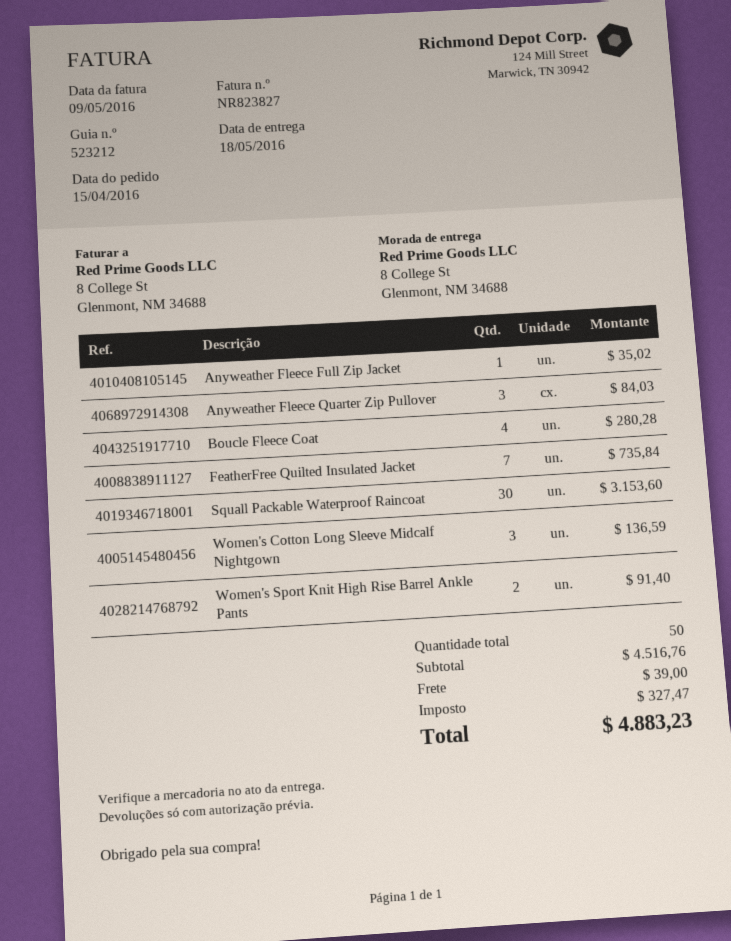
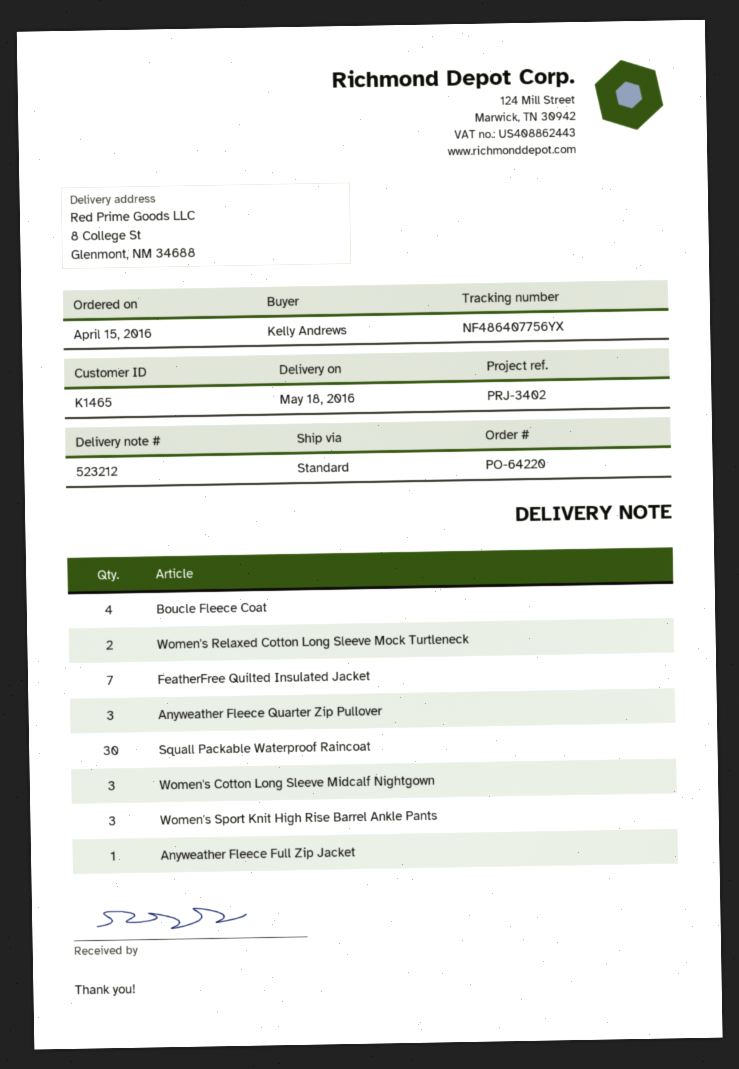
Women's Sport Knit High Rise Barrel Ankle Pants: 2 -> 3
Women's Relaxed Cotton Long Sleeve Mock Turtleneck: none -> 2

